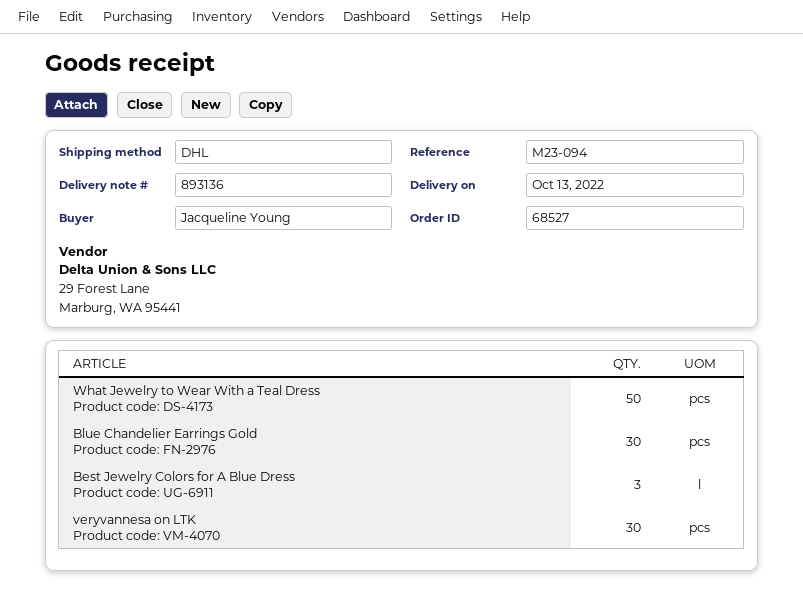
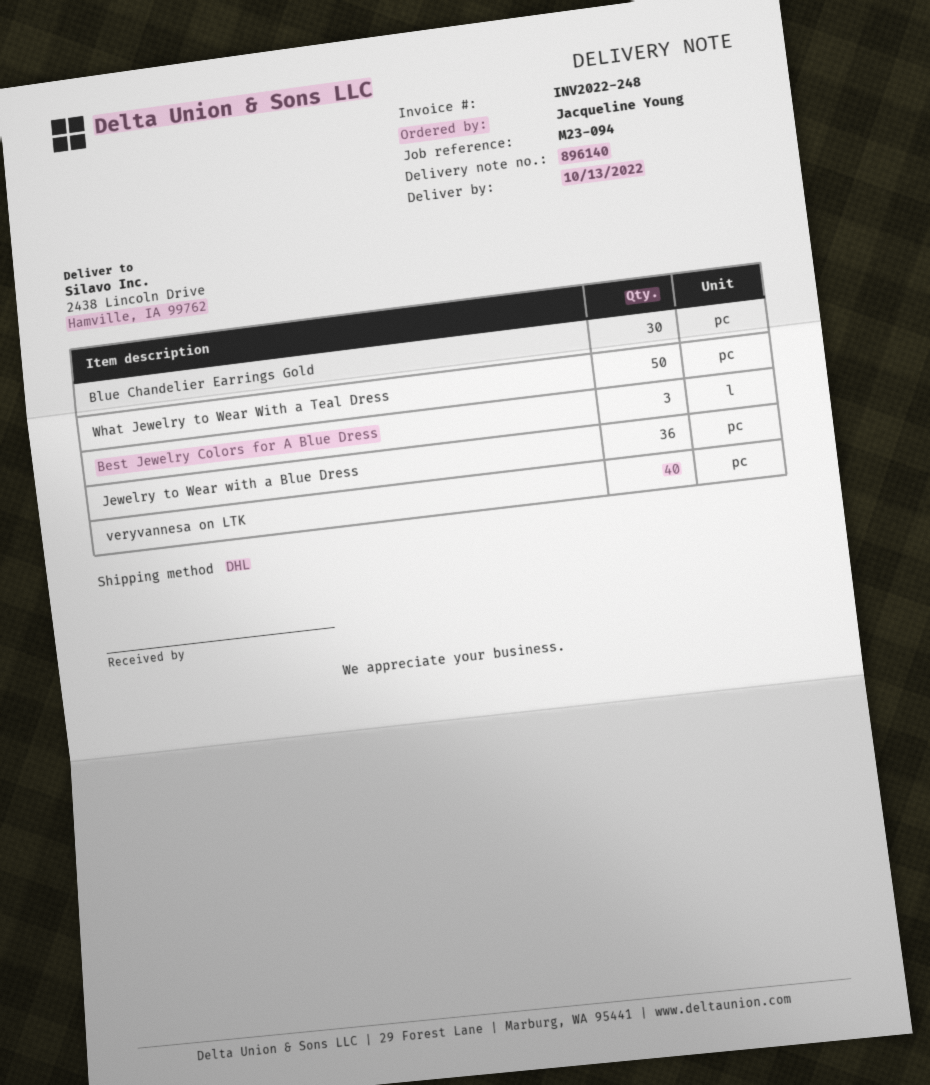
delivery note number: 893136 -> 896140
veryvannesa on LTK: 30 -> 40
Jewelry to Wear with a Blue Dress: none -> 36

